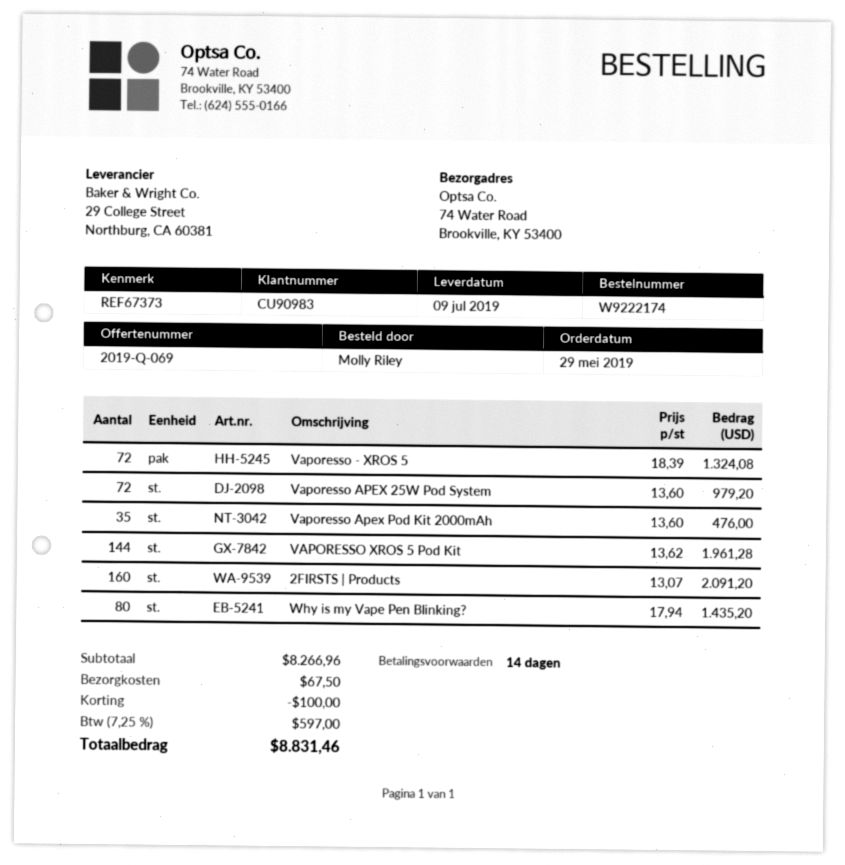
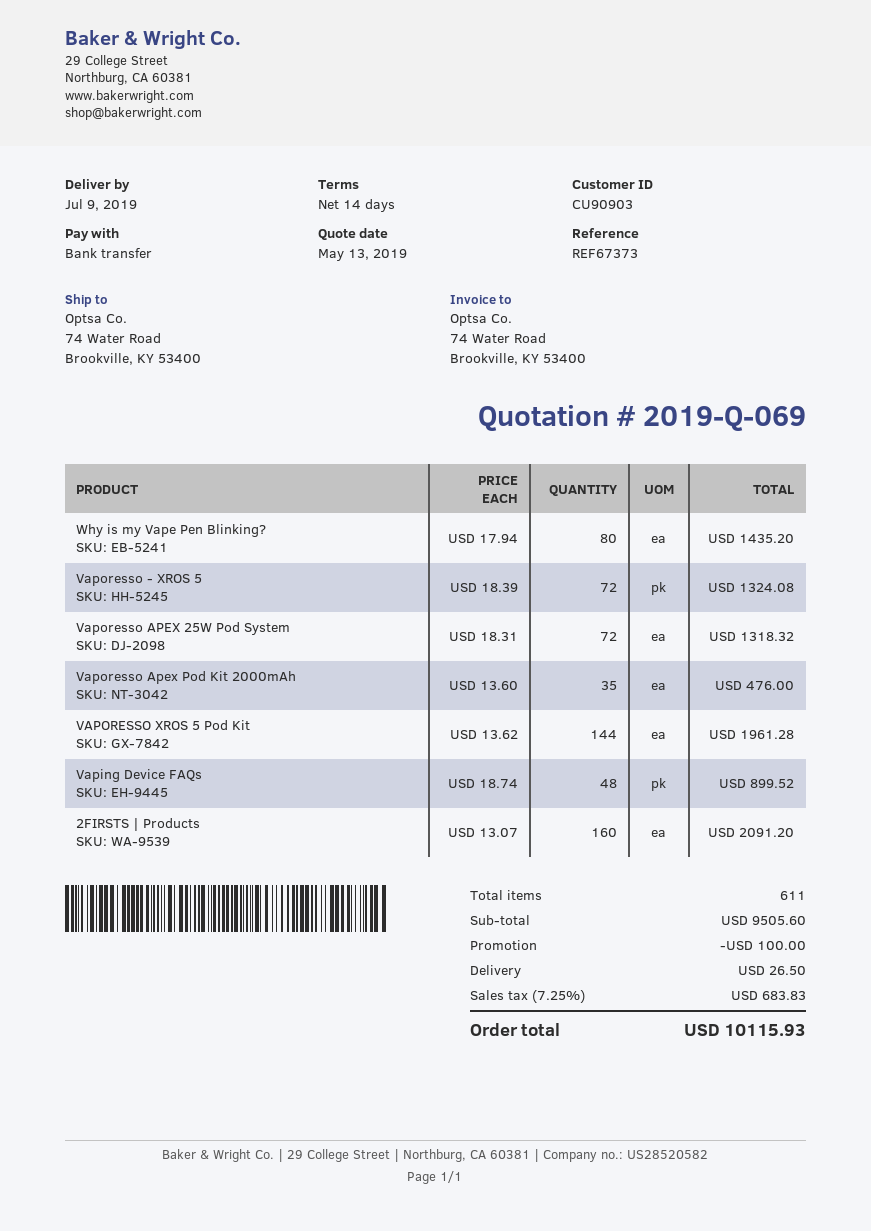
customer number: CU90983 -> CU90903
Vaporesso APEX 25W Pod System: 72 x 13.60 = 979.20 -> 72 x 18.31 = 1318.32
Vaping Device FAQs: none -> 48 x 18.74 = 899.52
subtotal: 8266.96 -> 9505.60
shipping: 67.50 -> 26.50
tax: 7.25% = 597.00 -> 7.25% = 683.83
total: 8831.46 -> 10115.93

